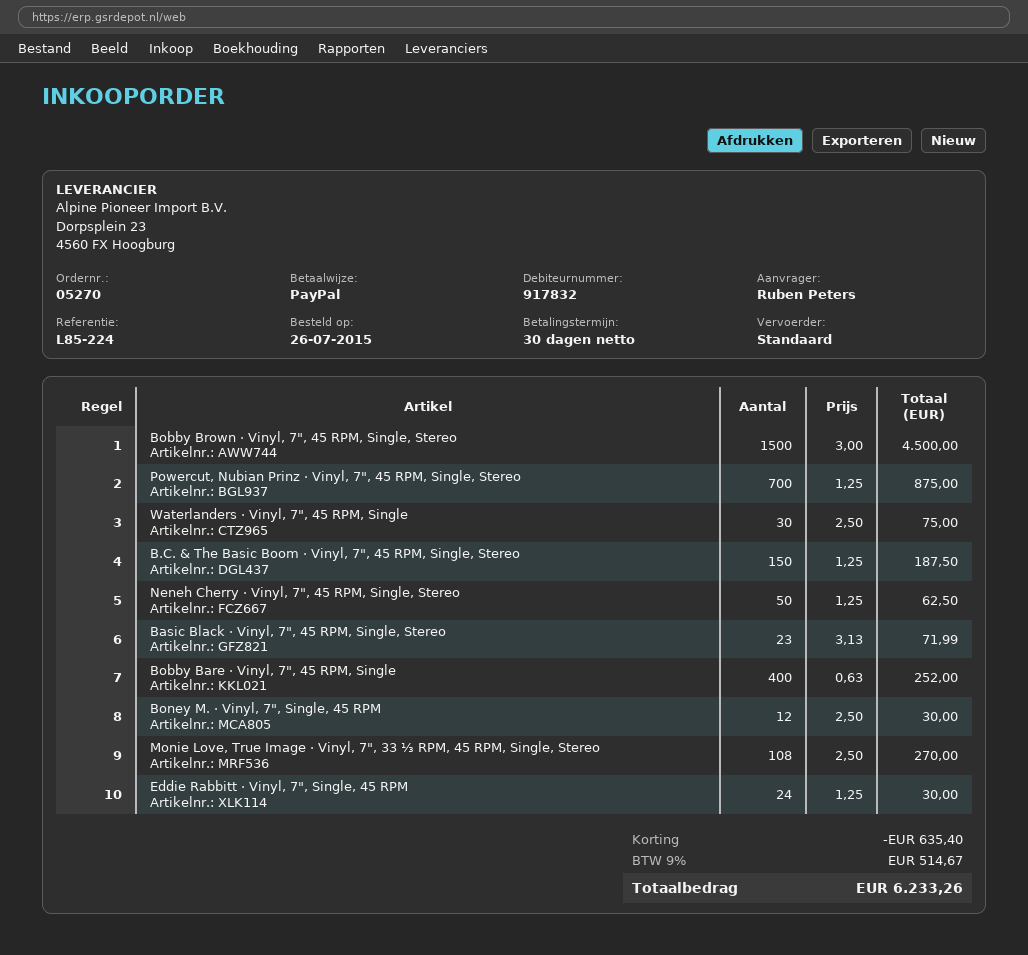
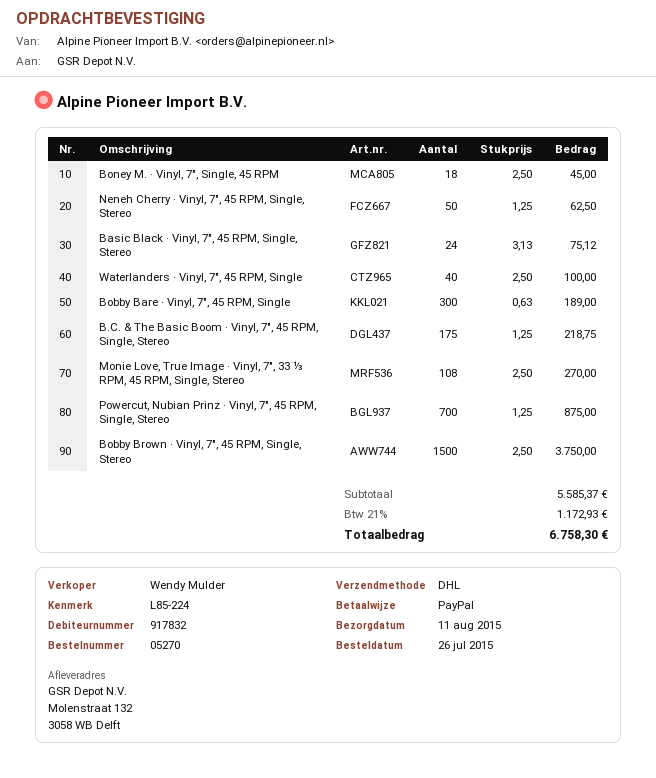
shipping method: standard -> DHL
Bobby Brown · Vinyl, 7", 45 RPM, Single, Stereo: 1500 x 3.00 = 4500.00 -> 1500 x 2.50 = 3750.00
Waterlanders · Vinyl, 7", 45 RPM, Single: 30 x 2.50 = 75.00 -> 40 x 2.50 = 100.00
B.C. & The Basic Boom · Vinyl, 7", 45 RPM, Single, Stereo: 150 x 1.25 = 187.50 -> 175 x 1.25 = 218.75
Basic Black · Vinyl, 7", 45 RPM, Single, Stereo: 23 x 3.13 = 71.99 -> 24 x 3.13 = 75.12
Bobby Bare · Vinyl, 7", 45 RPM, Single: 400 x 0.63 = 252.00 -> 300 x 0.63 = 189.00
Boney M. · Vinyl, 7", Single, 45 RPM: 12 x 2.50 = 30.00 -> 18 x 2.50 = 45.00
Eddie Rabbitt · Vinyl, 7", Single, 45 RPM: 24 x 1.25 = 30.00 -> none
discount: 635.40 -> none
tax: 9% = 514.67 -> 21% = 1172.93
total: 6233.26 -> 6758.30

